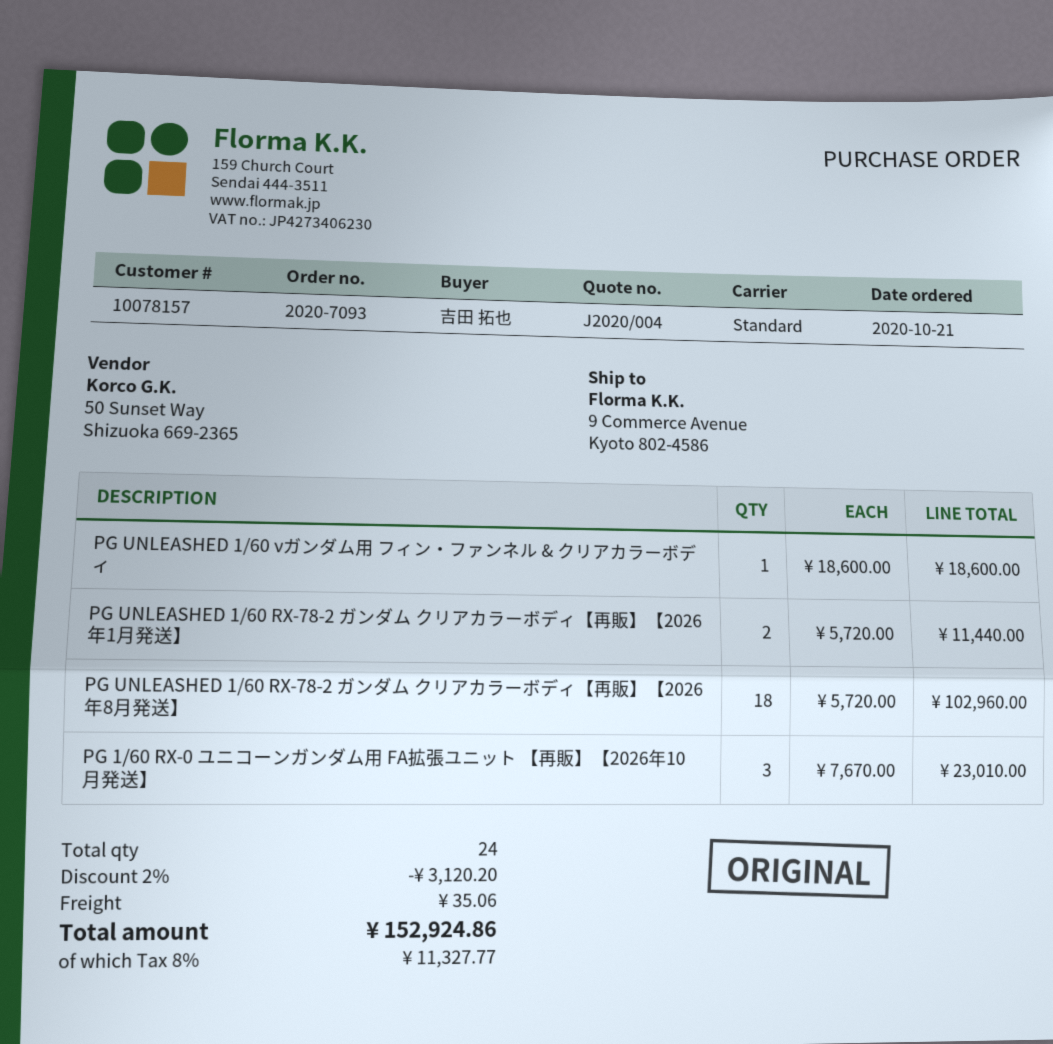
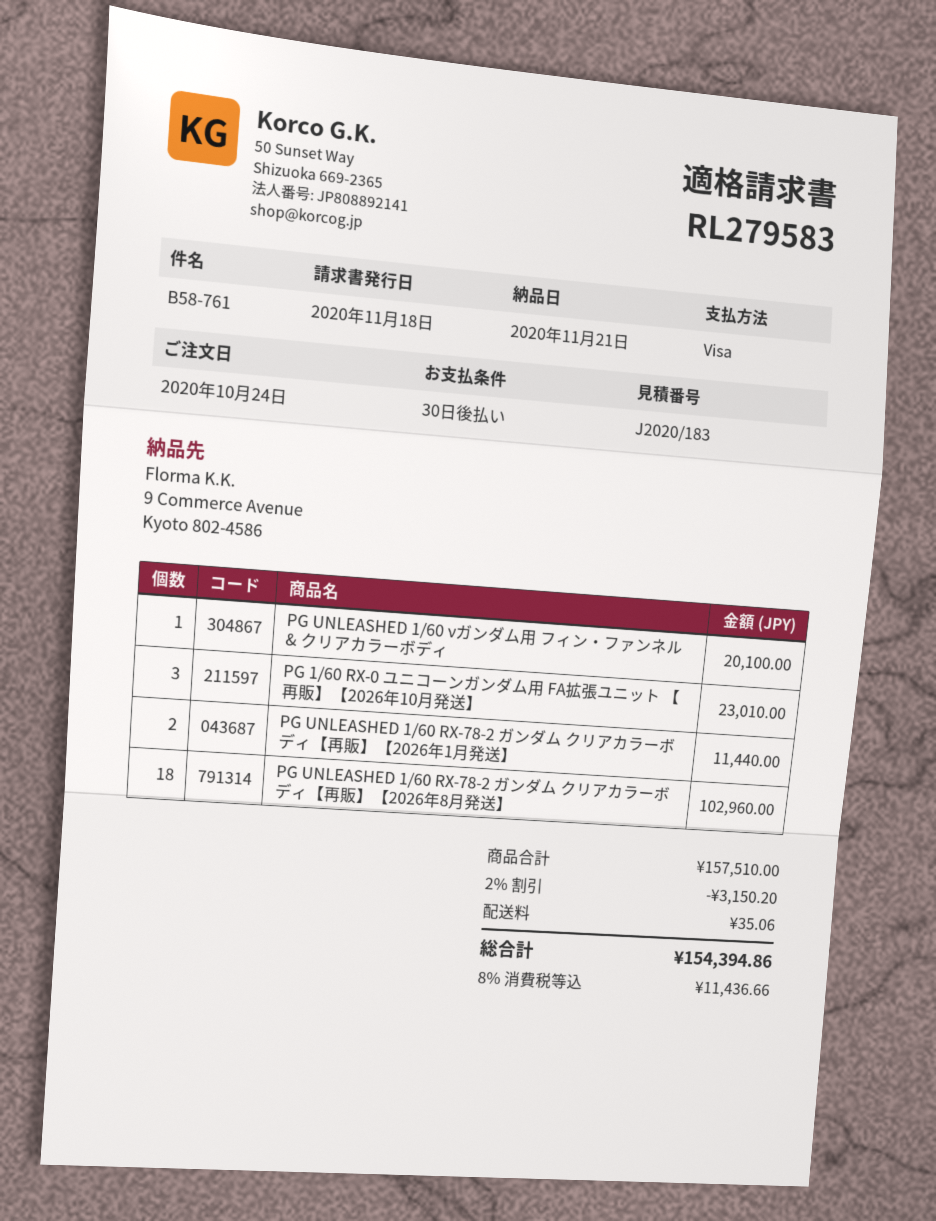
quote number: J2020/004 -> J2020/183
order date: 2020-10-21 -> 2020-10-24
PG UNLEASHED 1/60 νガンダム用 フィン・ファンネル & クリアカラーボディ: 1 for 18600.00 -> 1 for 20100.00
discount: 2% = 3120.20 -> 2% = 3150.20
tax: 8% = 11327.77 -> 8% = 11436.66
total: 152924.86 -> 154394.86

